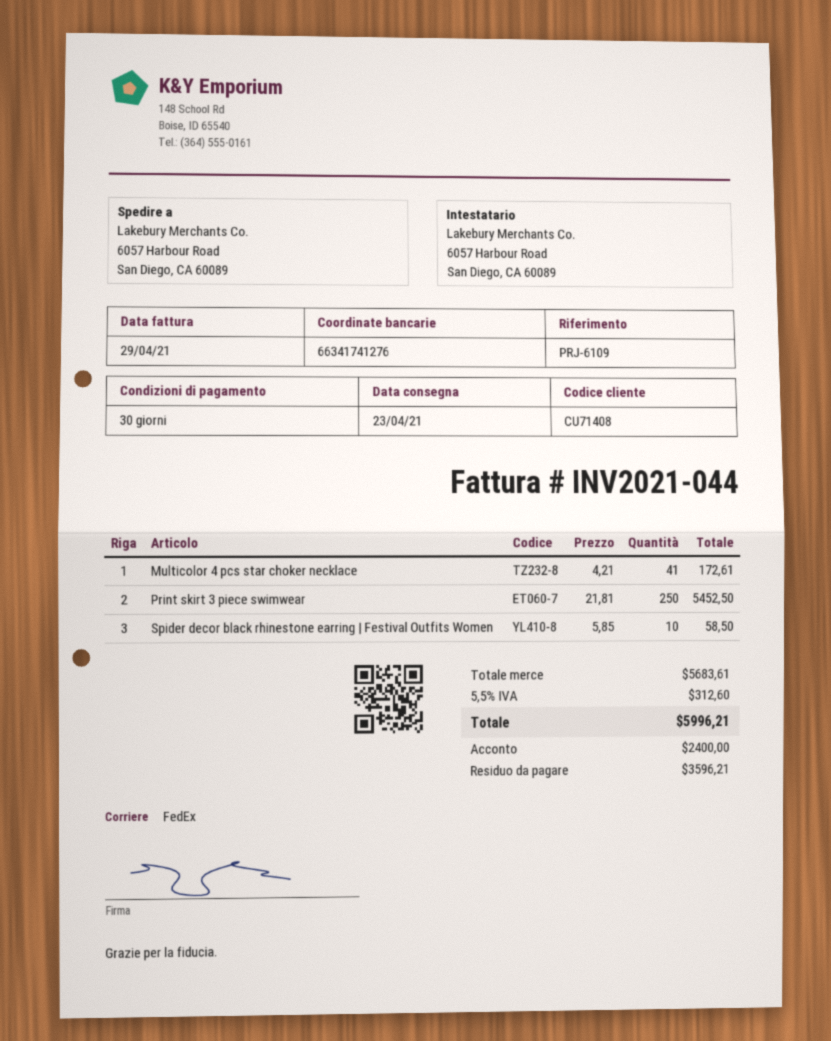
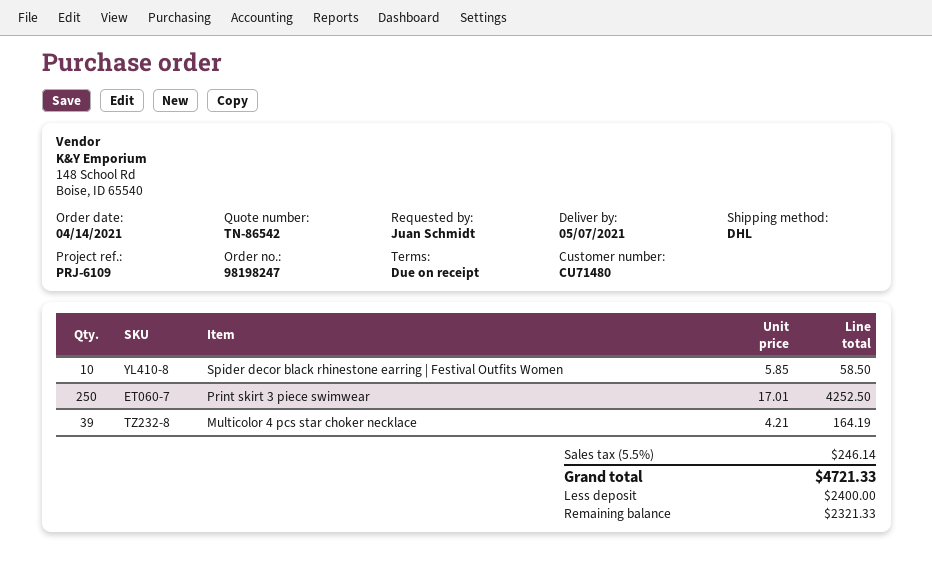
delivery date: 2021-04-23 -> 2021-05-07
payment terms: 30 days -> on receipt
customer number: CU71408 -> CU71480
shipping method: FedEx -> DHL
Multicolor 4 pcs star choker necklace: 41 x 4.21 = 172.61 -> 39 x 4.21 = 164.19
Print skirt 3 piece swimwear: 250 x 21.81 = 5452.50 -> 250 x 17.01 = 4252.50
tax: 5.5% = 312.60 -> 5.5% = 246.14
total: 5996.21 -> 4721.33
balance: 3596.21 -> 2321.33

